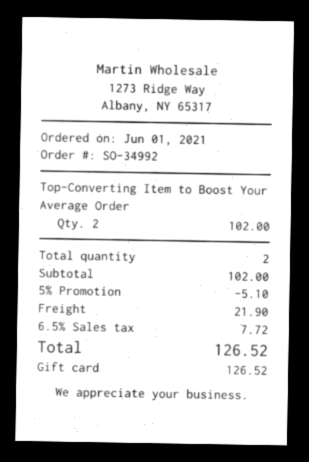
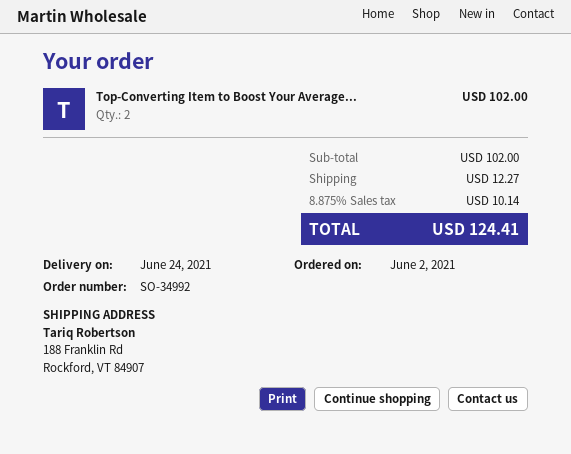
order date: 2021-06-01 -> 2021-06-02
discount: 5% = 5.10 -> none
shipping: 21.90 -> 12.27
tax: 6.5% = 7.72 -> 8.875% = 10.14
total: 126.52 -> 124.41

